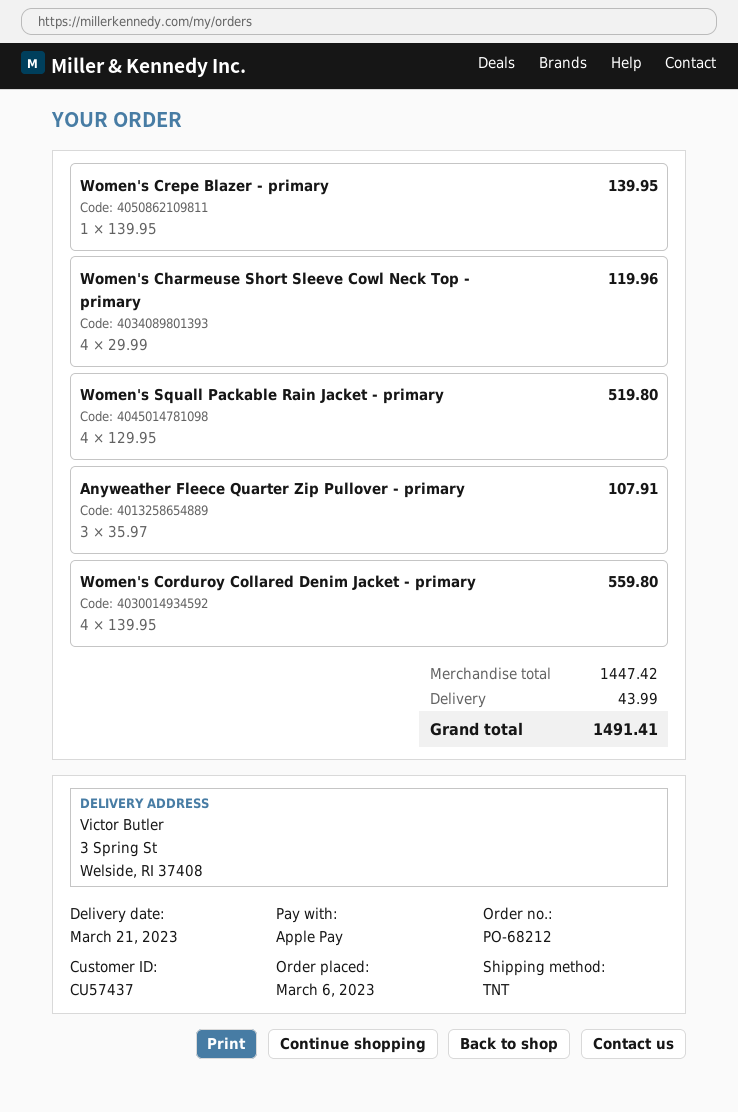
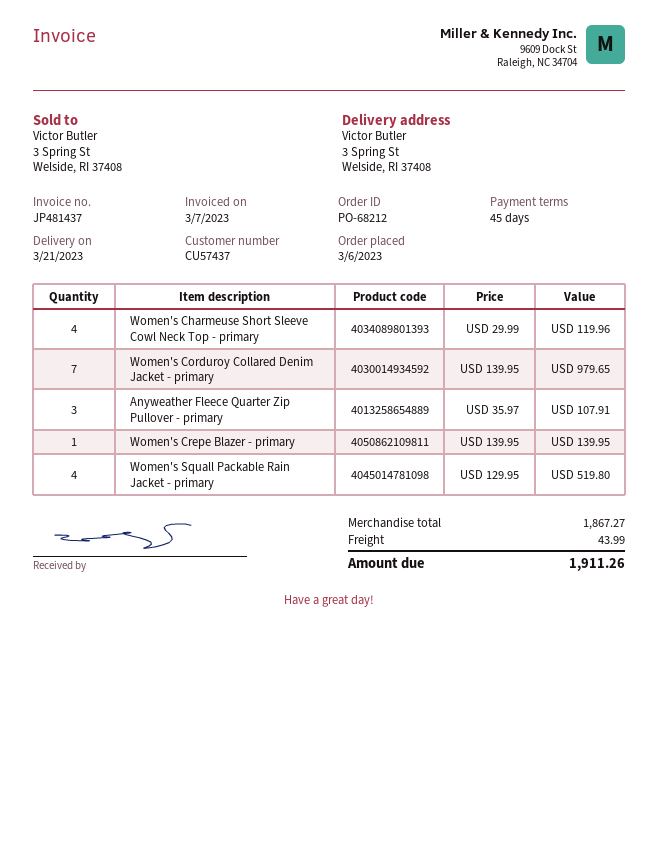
Women's Corduroy Collared Denim Jacket - primary: 4 x 139.95 = 559.80 -> 7 x 139.95 = 979.65
subtotal: 1447.42 -> 1867.27
total: 1491.41 -> 1911.26

